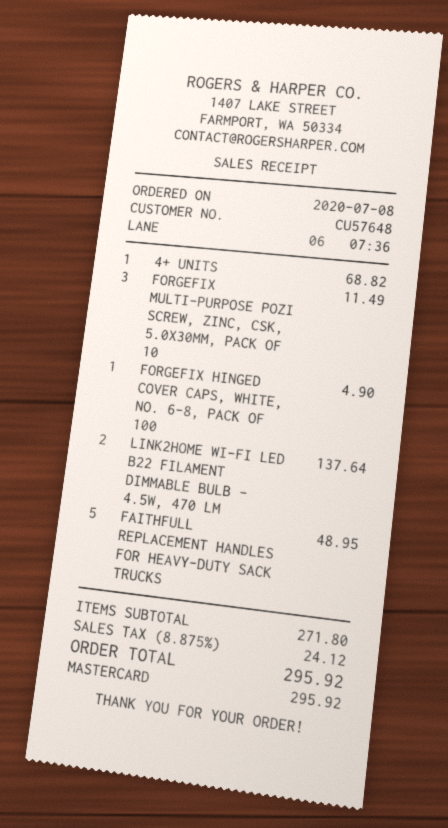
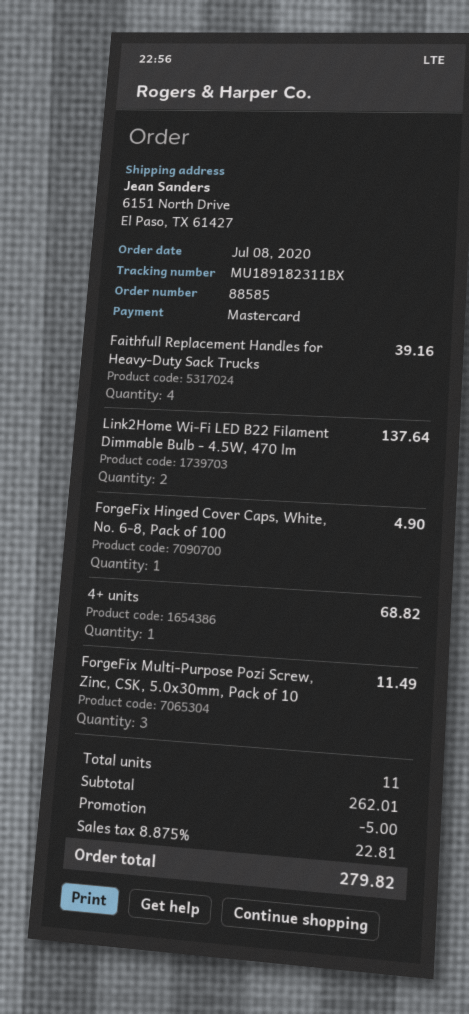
FAITHFULL REPLACEMENT HANDLES FOR HEAVY-DUTY SACK TRUCKS: 5 for 48.95 -> 4 for 39.16
subtotal: 271.80 -> 262.01
discount: none -> 5.00
tax: 8.875% = 24.12 -> 8.875% = 22.81
total: 295.92 -> 279.82

